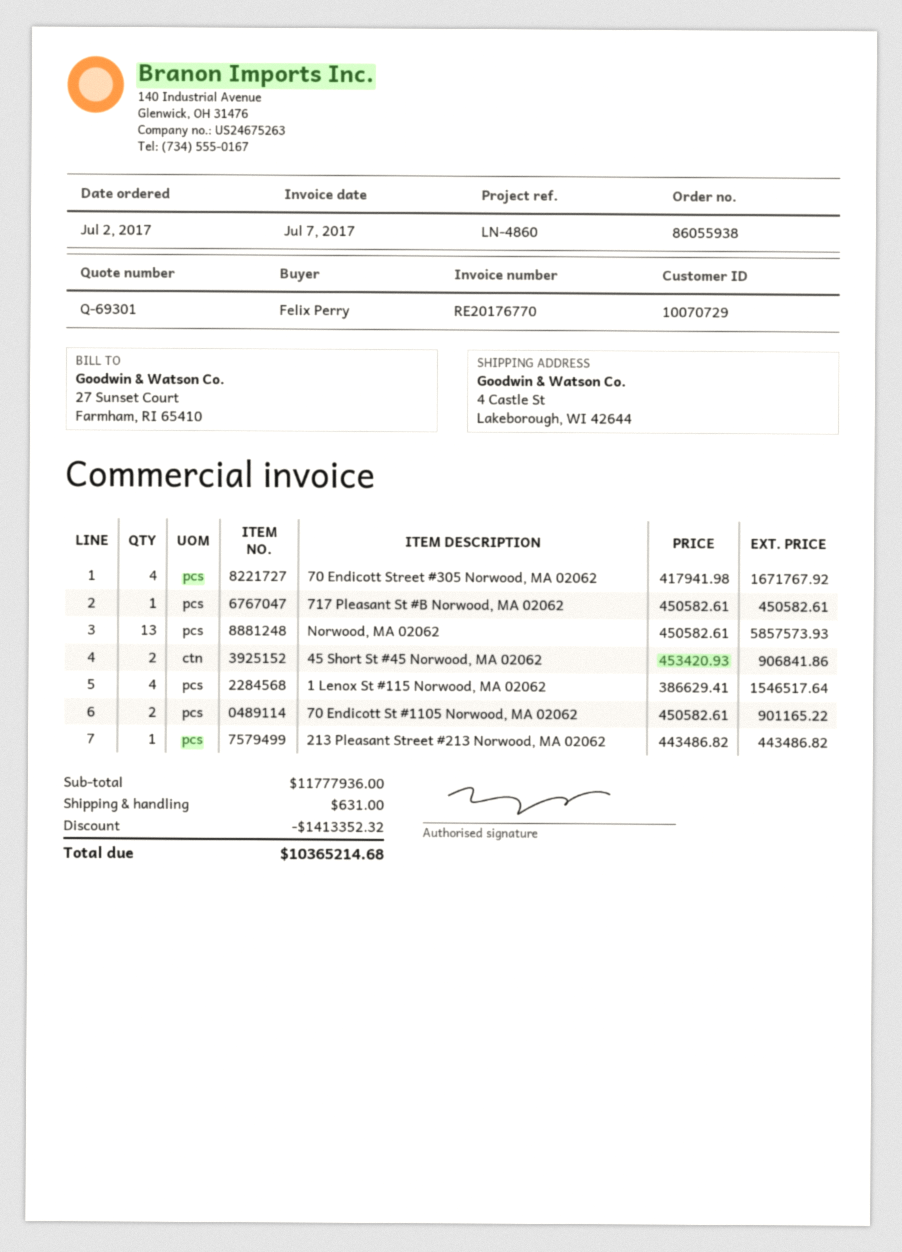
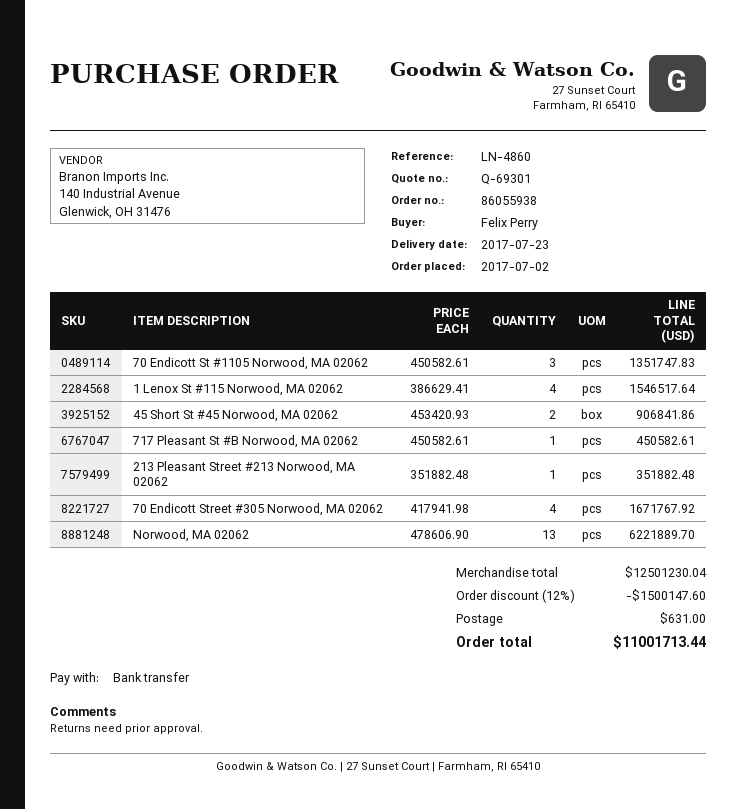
Norwood, MA 02062: 13 x 450582.61 = 5857573.93 -> 13 x 478606.90 = 6221889.70
70 Endicott St #1105 Norwood, MA 02062: 2 x 450582.61 = 901165.22 -> 3 x 450582.61 = 1351747.83
213 Pleasant Street #213 Norwood, MA 02062: 1 x 443486.82 = 443486.82 -> 1 x 351882.48 = 351882.48
subtotal: 11777936.00 -> 12501230.04
discount: 1413352.32 -> 1500147.60
total: 10365214.68 -> 11001713.44

